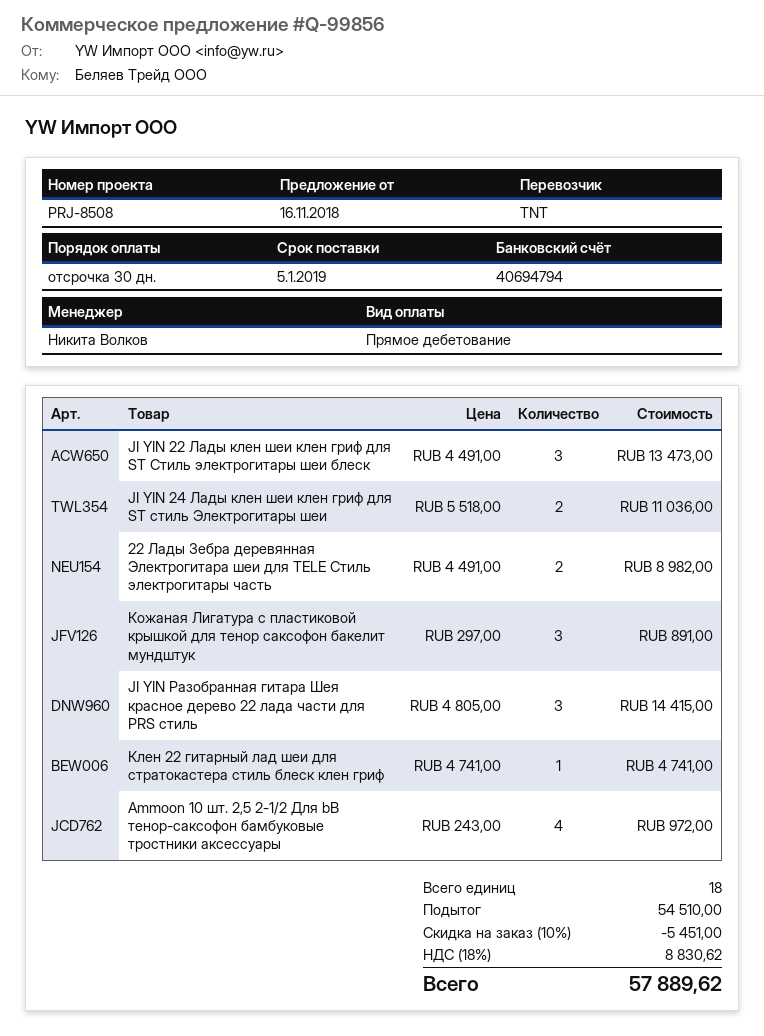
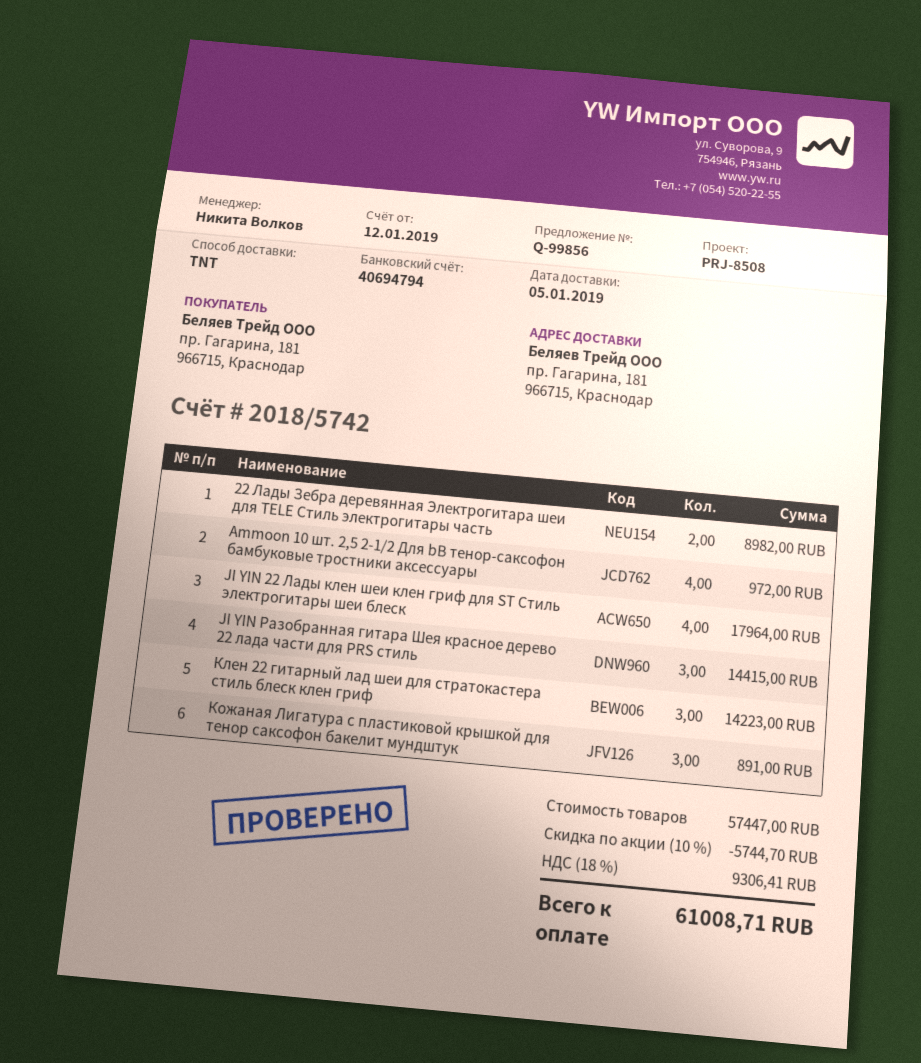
JI YIN 22 Лады клен шеи клен гриф для ST Стиль электрогитары шеи блеск: 3 for 13473.00 -> 4 for 17964.00
JI YIN 24 Лады клен шеи клен гриф для ST стиль Электрогитары шеи: 2 for 11036.00 -> none
Клен 22 гитарный лад шеи для стратокастера стиль блеск клен гриф: 1 for 4741.00 -> 3 for 14223.00
subtotal: 54510.00 -> 57447.00
discount: 10% = 5451.00 -> 10% = 5744.70
tax: 18% = 8830.62 -> 18% = 9306.41
total: 57889.62 -> 61008.71

